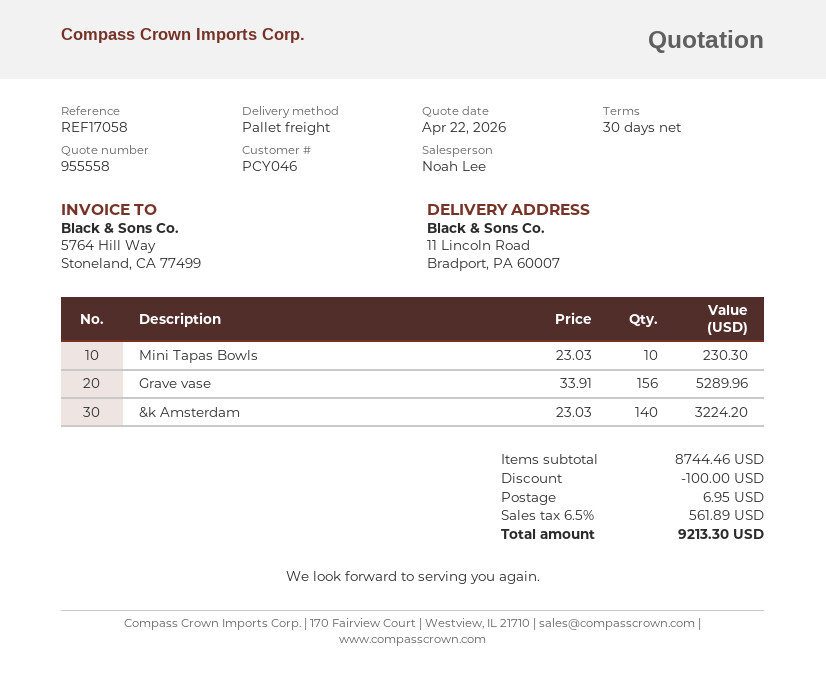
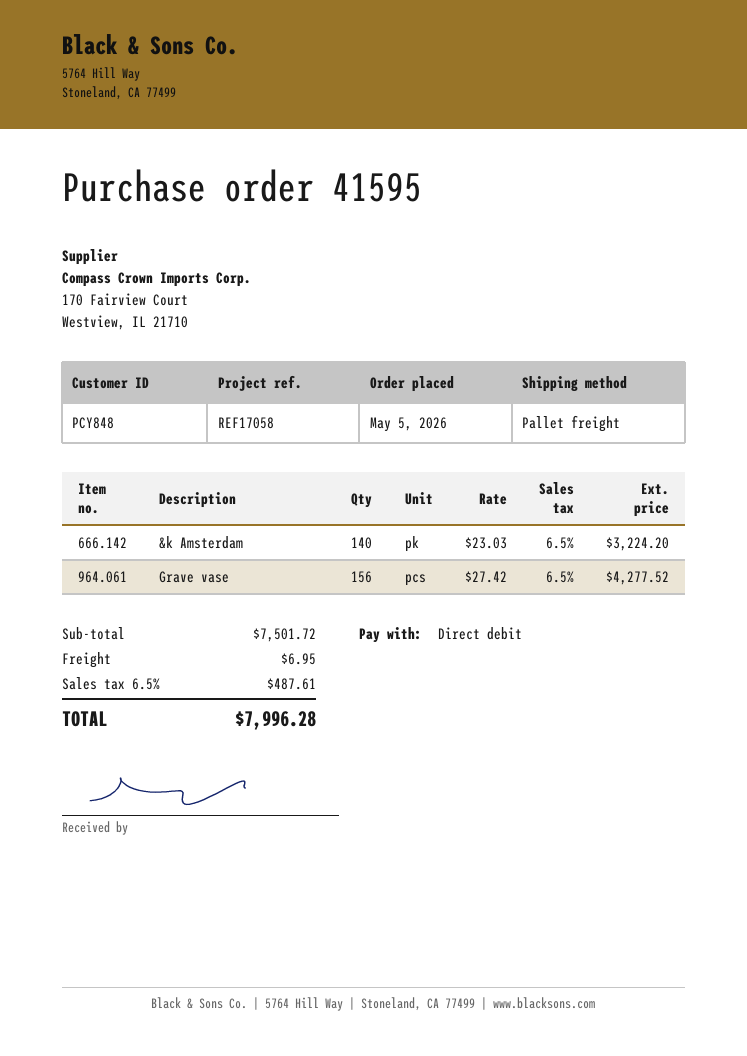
customer number: PCY046 -> PCY848
Mini Tapas Bowls: 10 x 23.03 = 230.30 -> none
Grave vase: 156 x 33.91 = 5289.96 -> 156 x 27.42 = 4277.52
subtotal: 8744.46 -> 7501.72
discount: 100.00 -> none
tax: 6.5% = 561.89 -> 6.5% = 487.61
total: 9213.30 -> 7996.28

